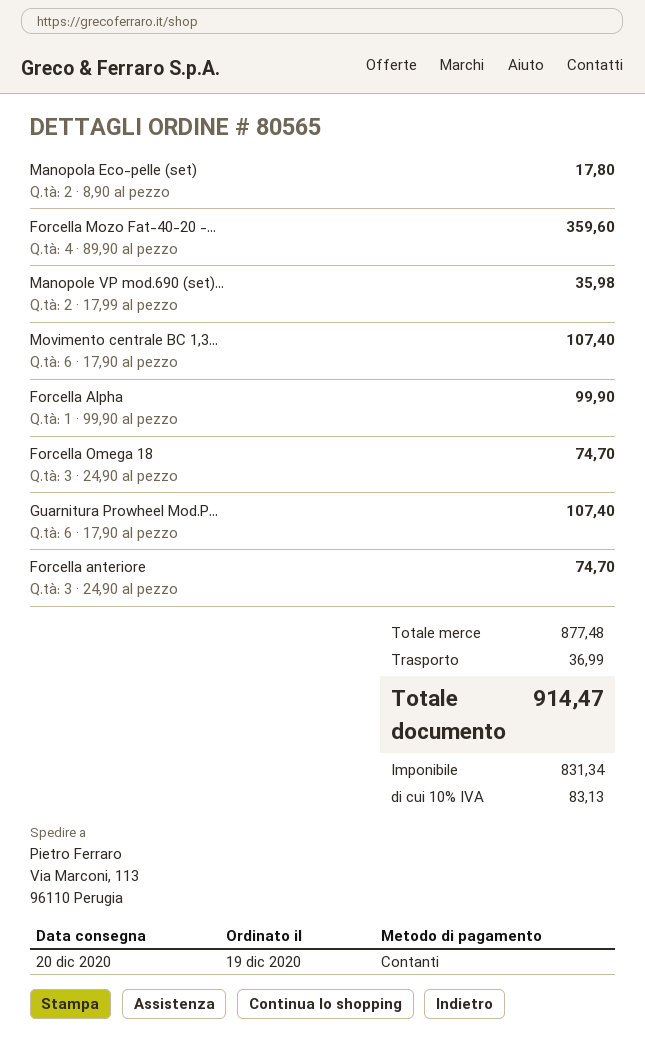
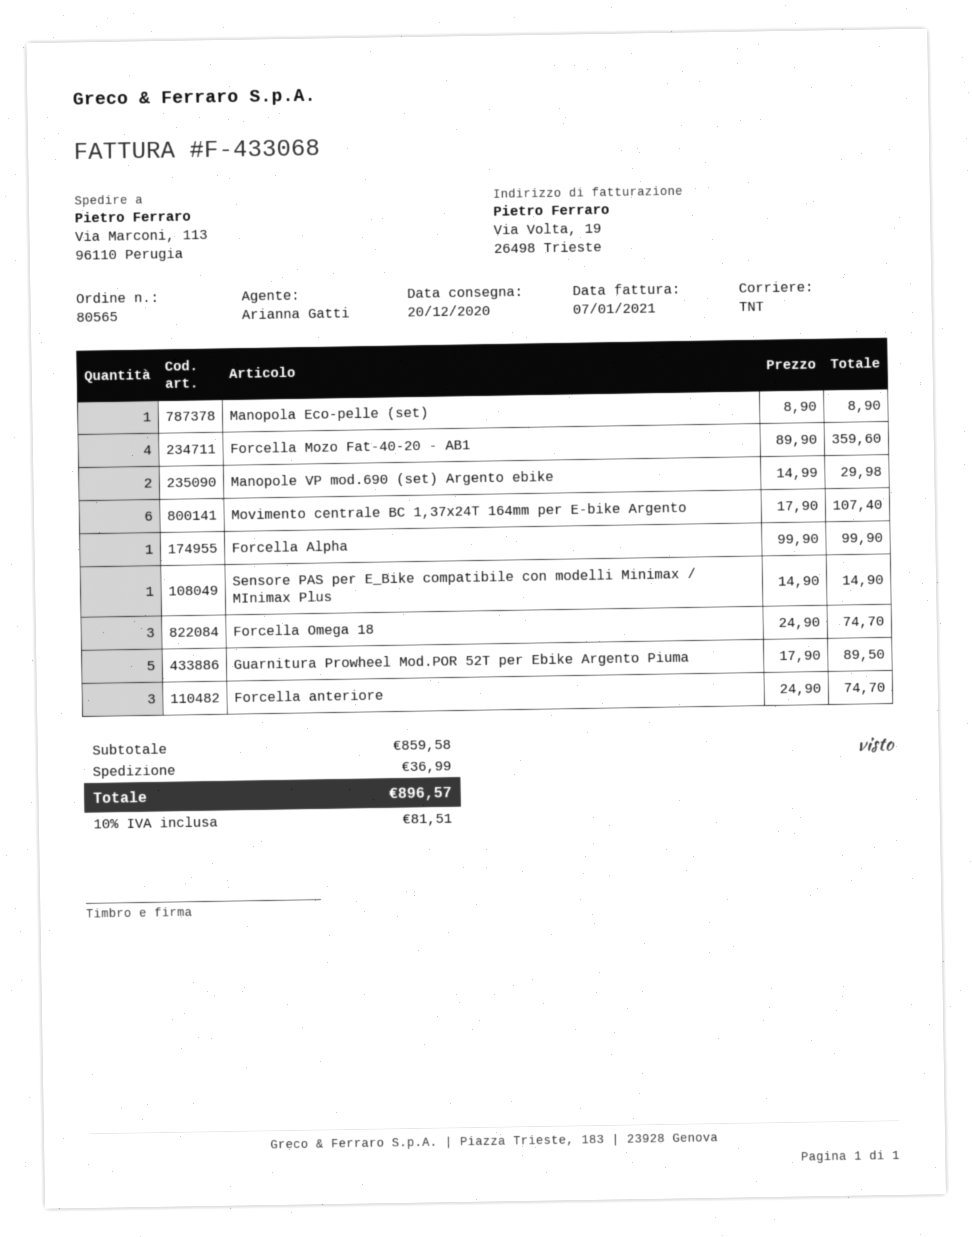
Manopola Eco-pelle (set): 2 x 8.90 = 17.80 -> 1 x 8.90 = 8.90
Manopole VP mod.690 (set)...: 2 x 17.99 = 35.98 -> 2 x 14.99 = 29.98
Guarnitura Prowheel Mod.P...: 6 x 17.90 = 107.40 -> 5 x 17.90 = 89.50
Sensore PAS per E_Bike compatibile con modelli Minimax / MInimax Plus: none -> 1 x 14.90 = 14.90
subtotal: 877.48 -> 859.58
tax: 10% = 83.13 -> 10% = 81.51
total: 914.47 -> 896.57

